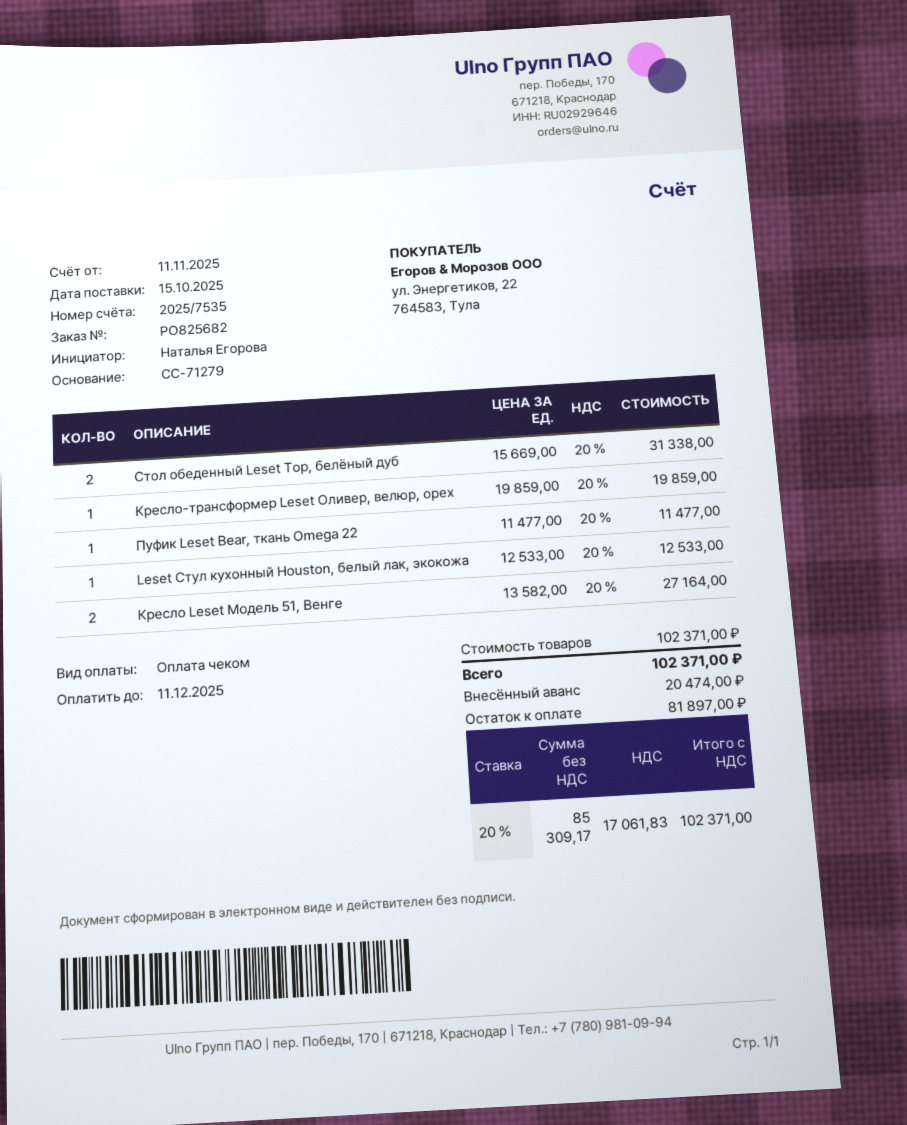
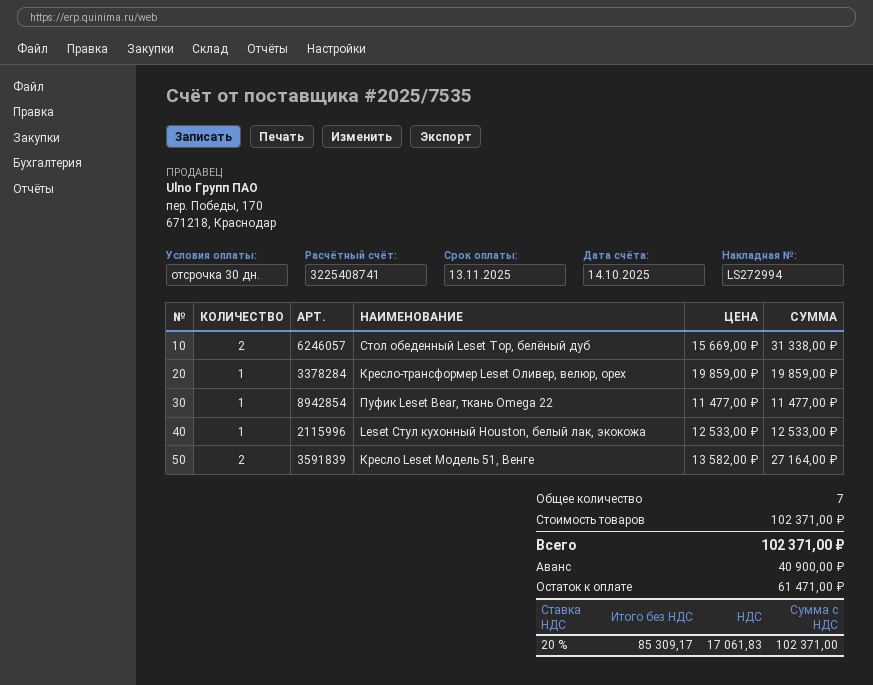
invoice date: 2025-11-11 -> 2025-10-14
due date: 2025-12-11 -> 2025-11-13
deposit: 20474.00 -> 40900.00
balance: 81897.00 -> 61471.00

